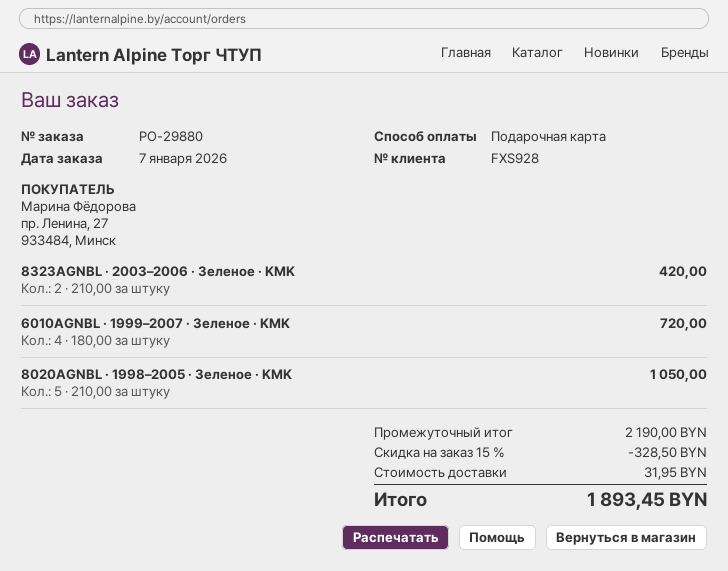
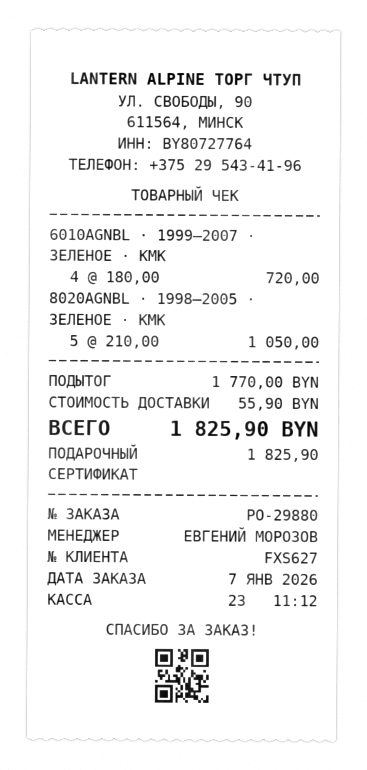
customer number: FXS928 -> FXS627
8323AGNBL · 2003–2006 · Зеленое · KMK: 2 x 210.00 = 420.00 -> none
subtotal: 2190.00 -> 1770.00
discount: 15% = 328.50 -> none
shipping: 31.95 -> 55.90
total: 1893.45 -> 1825.90

